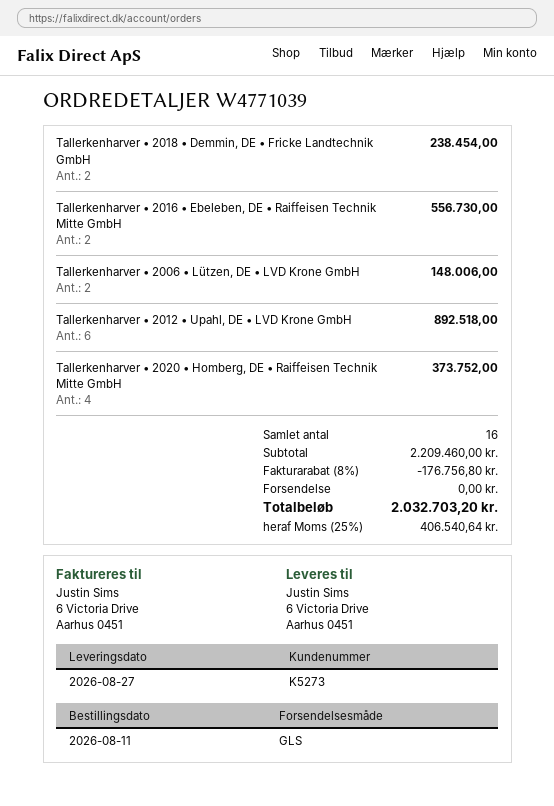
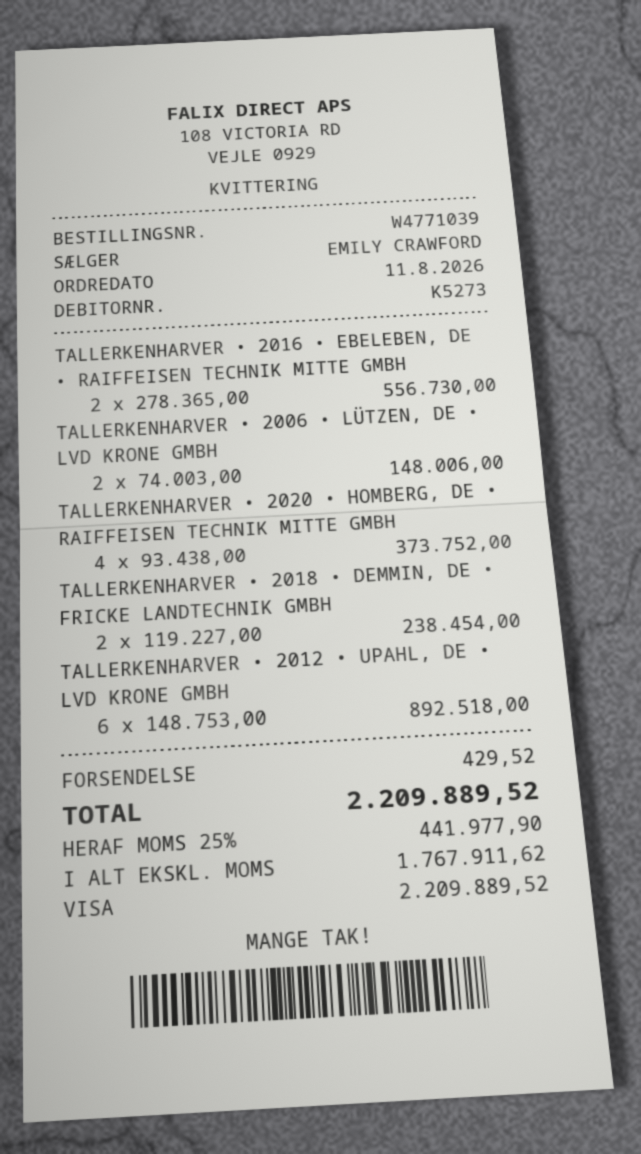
discount: 8% = 176756.80 -> none
shipping: 0.00 -> 429.52
tax: 25% = 406540.64 -> 25% = 441977.90
total: 2032703.20 -> 2209889.52

